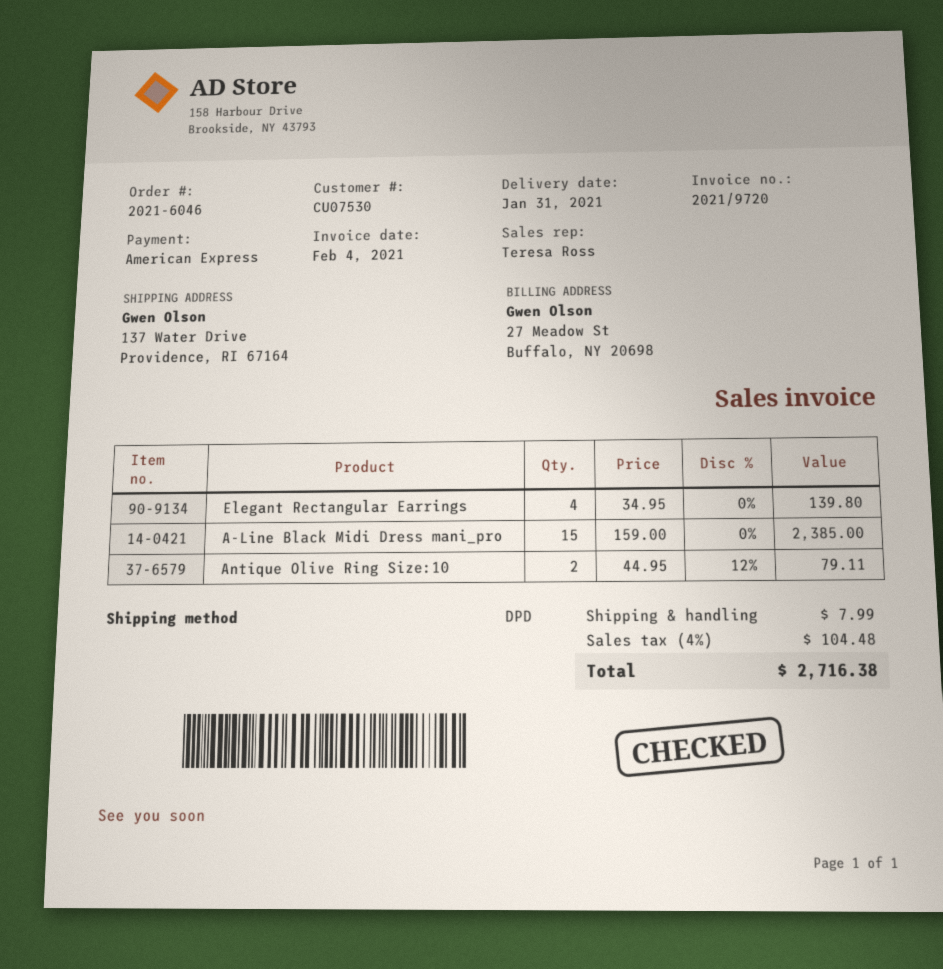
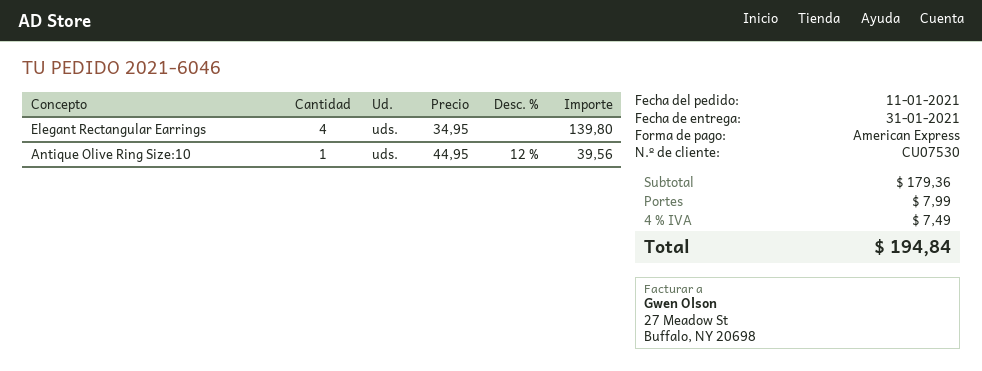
A-Line Black Midi Dress mani_pro: 15 x 159.00 = 2385.00 -> none
Antique Olive Ring Size:10: 2 x 44.95 - 12% = 79.11 -> 1 x 44.95 - 12% = 39.56
tax: 4% = 104.48 -> 4% = 7.49
total: 2716.38 -> 194.84

